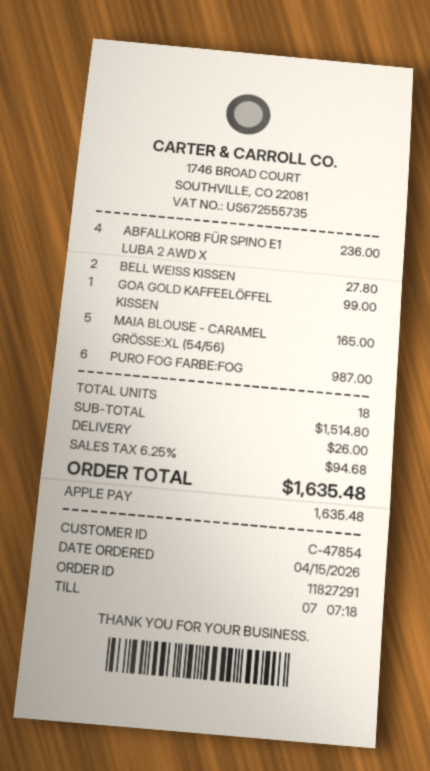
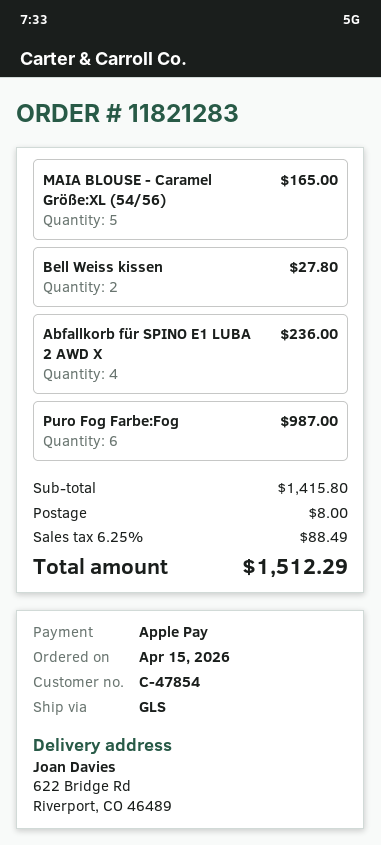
order number: 11827291 -> 11821283
GOA GOLD KAFFEELÖFFEL KISSEN: 1 for 99.00 -> none
subtotal: 1514.80 -> 1415.80
shipping: 26.00 -> 8.00
tax: 6.25% = 94.68 -> 6.25% = 88.49
total: 1635.48 -> 1512.29

